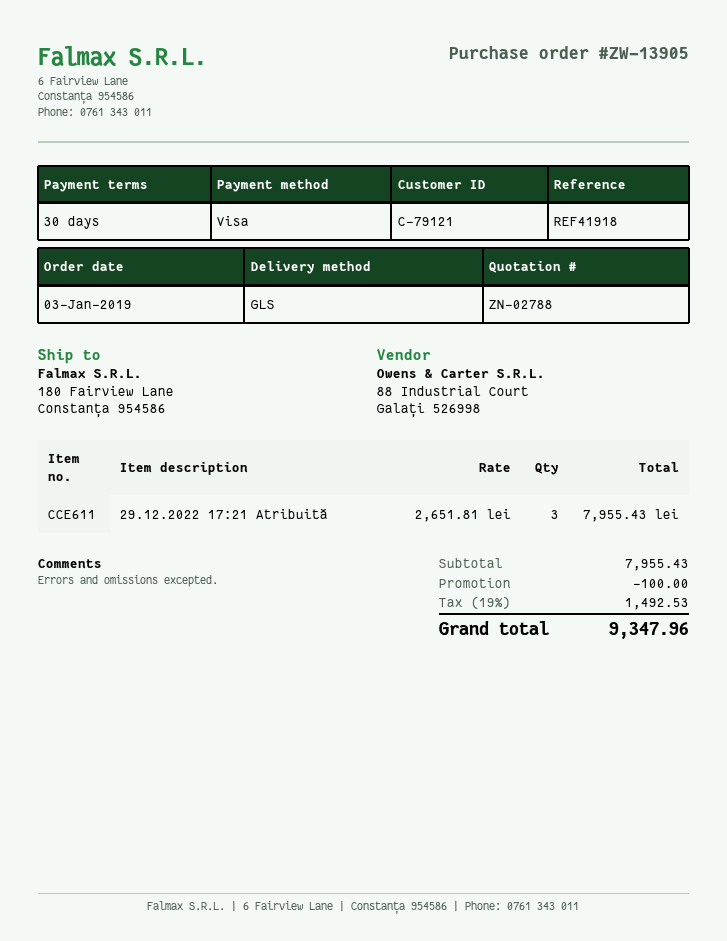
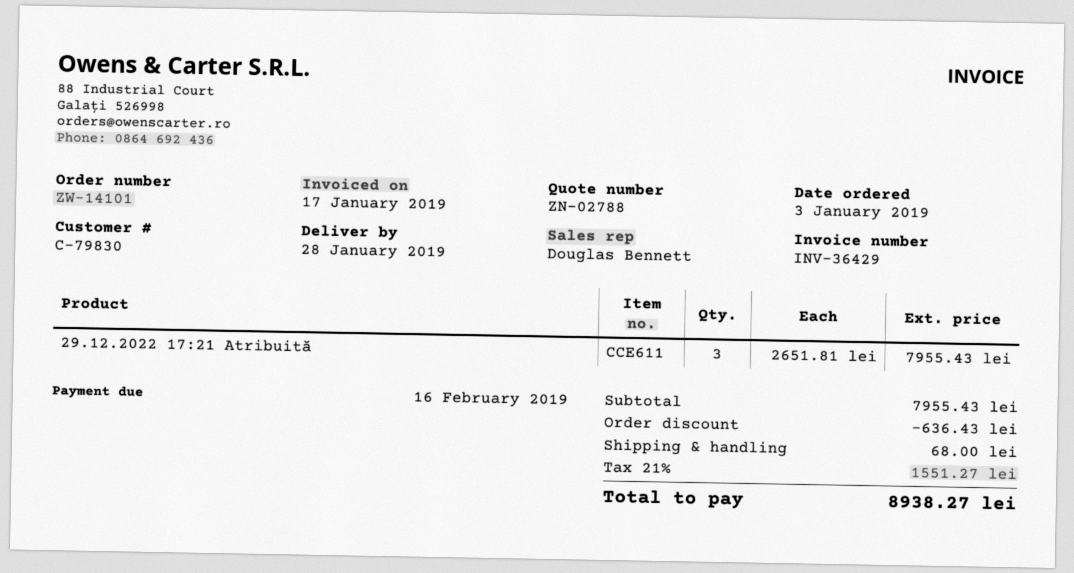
order number: ZW-13905 -> ZW-14101
customer number: C-79121 -> C-79830
discount: 100.00 -> 636.43
shipping: none -> 68.00
tax: 19% = 1492.53 -> 21% = 1551.27
total: 9347.96 -> 8938.27

